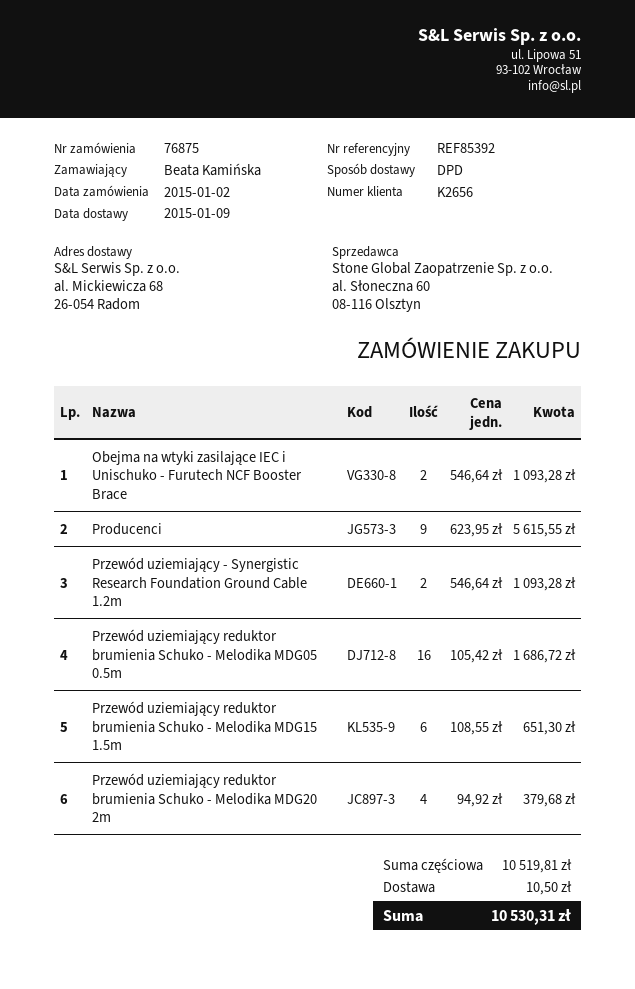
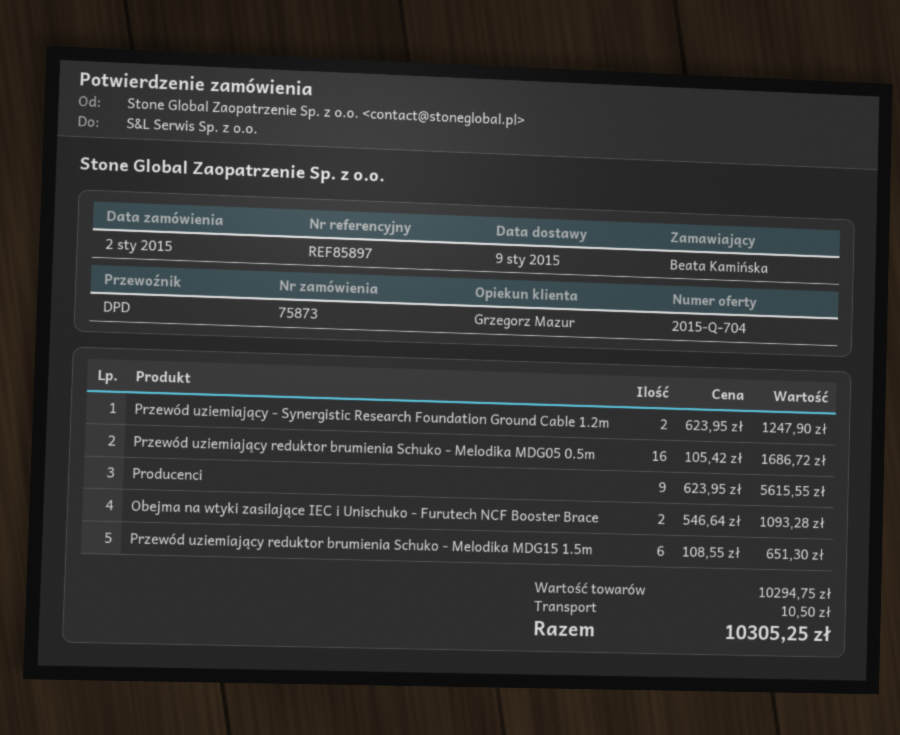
order number: 76875 -> 75873
reference: REF85392 -> REF85897
Przewód uziemiający - Synergistic Research Foundation Ground Cable 1.2m: 2 x 546.64 = 1093.28 -> 2 x 623.95 = 1247.90
Przewód uziemiający reduktor brumienia Schuko - Melodika MDG20 2m: 4 x 94.92 = 379.68 -> none
subtotal: 10519.81 -> 10294.75
total: 10530.31 -> 10305.25

